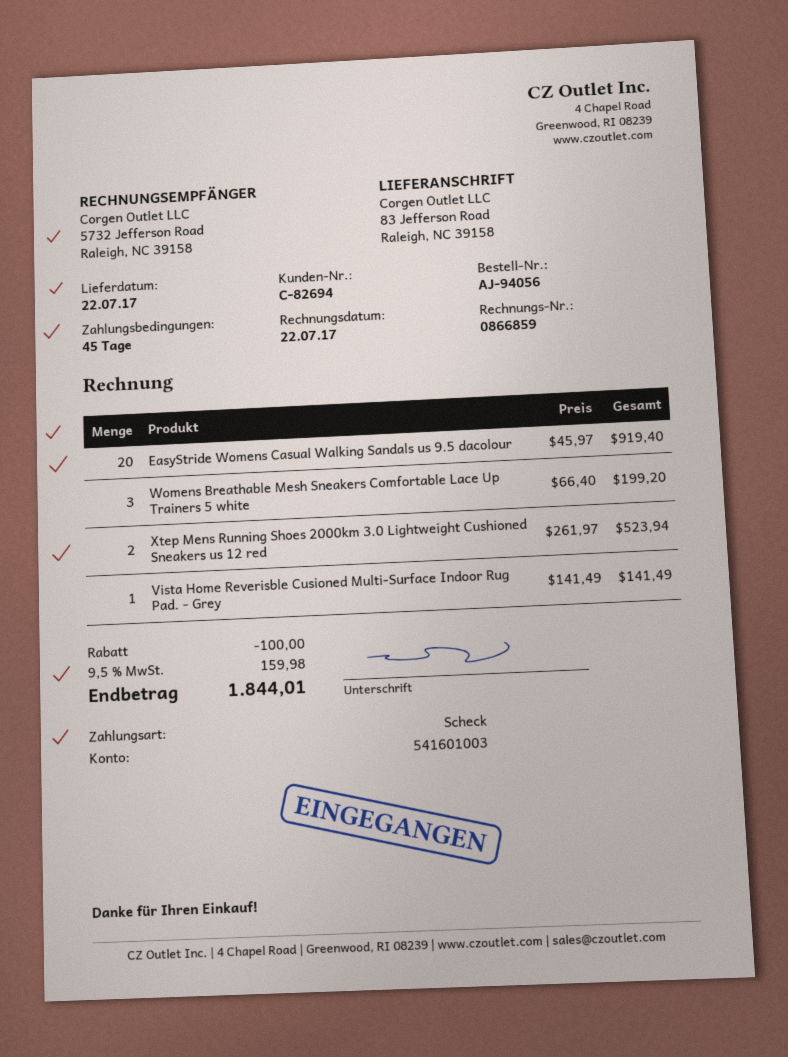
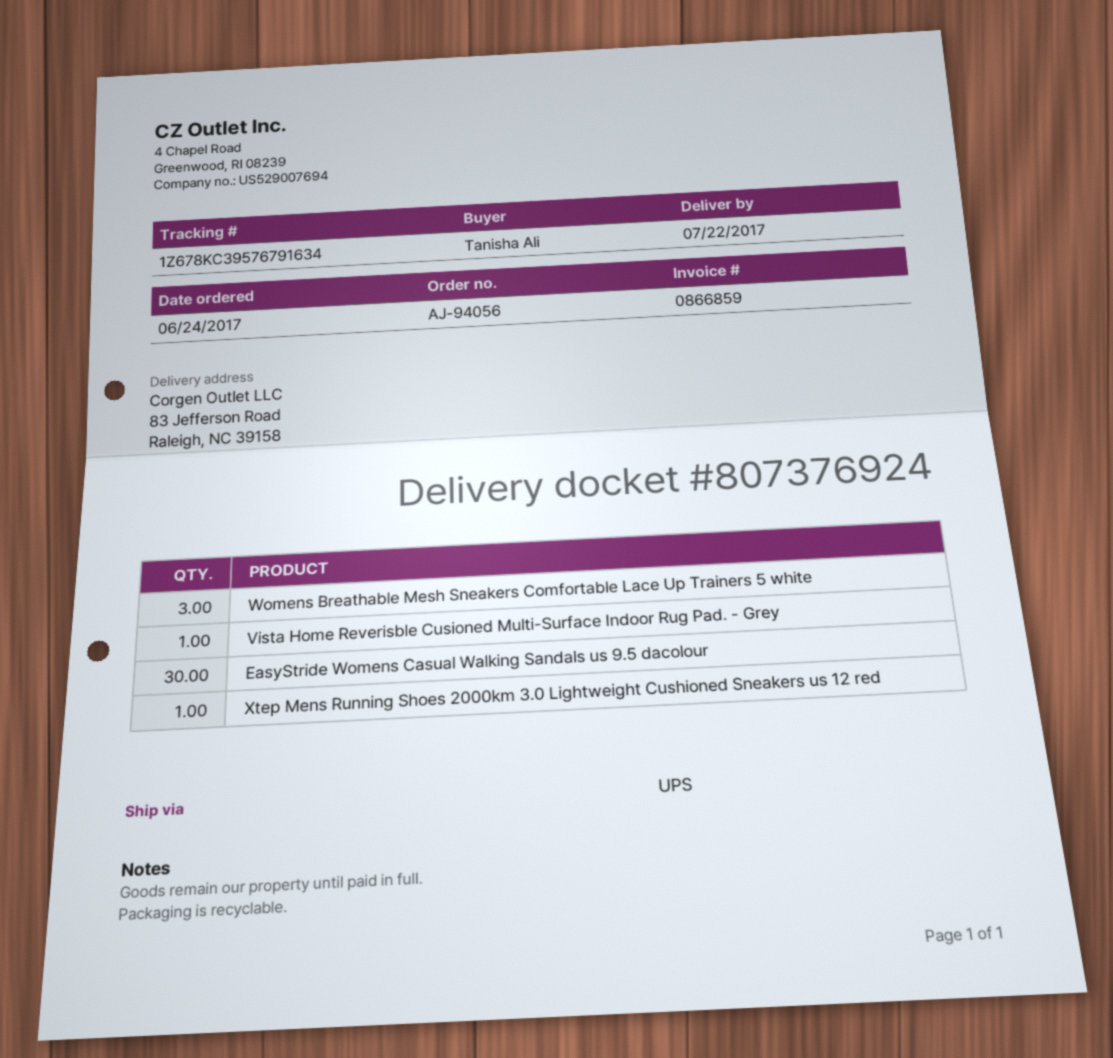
EasyStride Womens Casual Walking Sandals us 9.5 dacolour: 20 -> 30
Xtep Mens Running Shoes 2000km 3.0 Lightweight Cushioned Sneakers us 12 red: 2 -> 1

